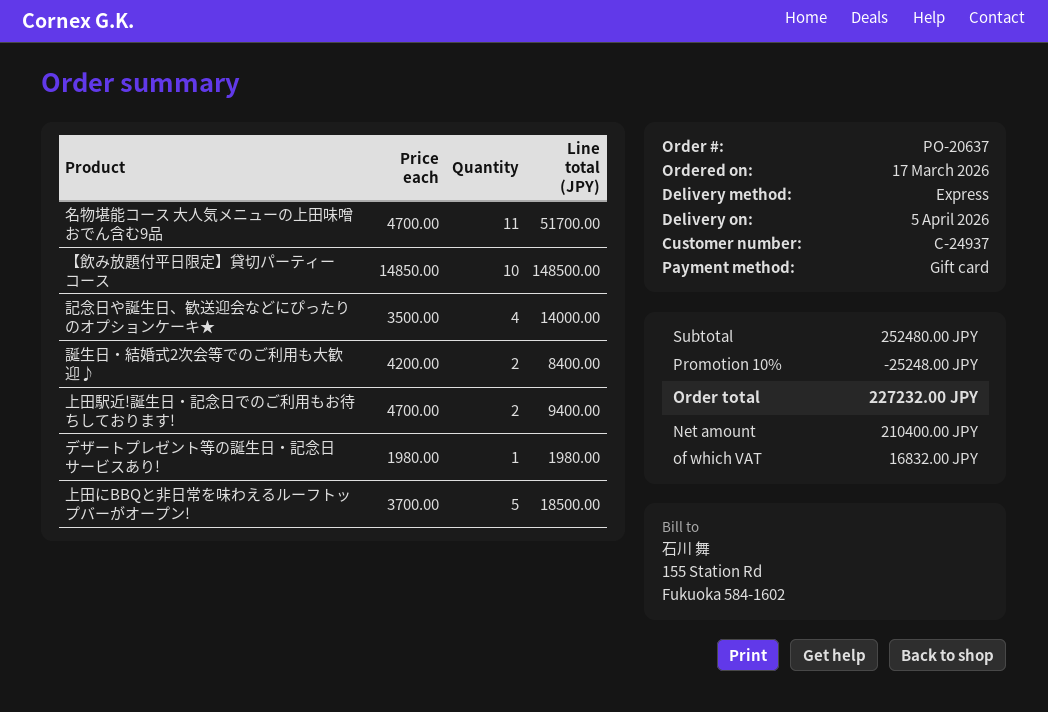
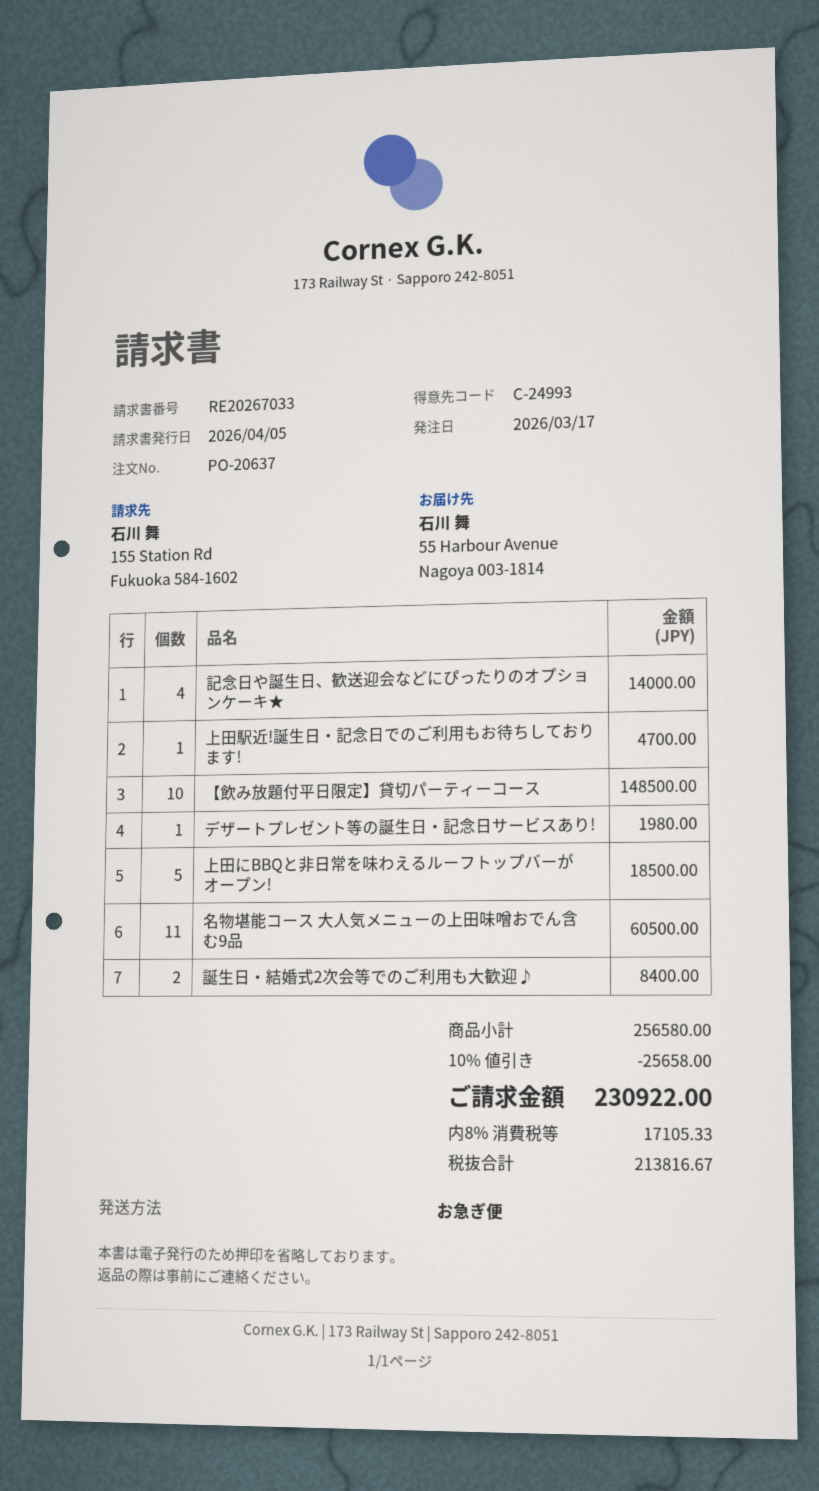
customer number: C-24937 -> C-24993
名物堪能コース 大人気メニューの上田味噌おでん含む9品: 11 for 51700.00 -> 11 for 60500.00
上田駅近!誕生日・記念日でのご利用もお待ちしております!: 2 for 9400.00 -> 1 for 4700.00
subtotal: 252480.00 -> 256580.00
discount: 10% = 25248.00 -> 10% = 25658.00
net: 210400.00 -> 213816.67
tax: 16832.00 -> 17105.33
total: 227232.00 -> 230922.00

